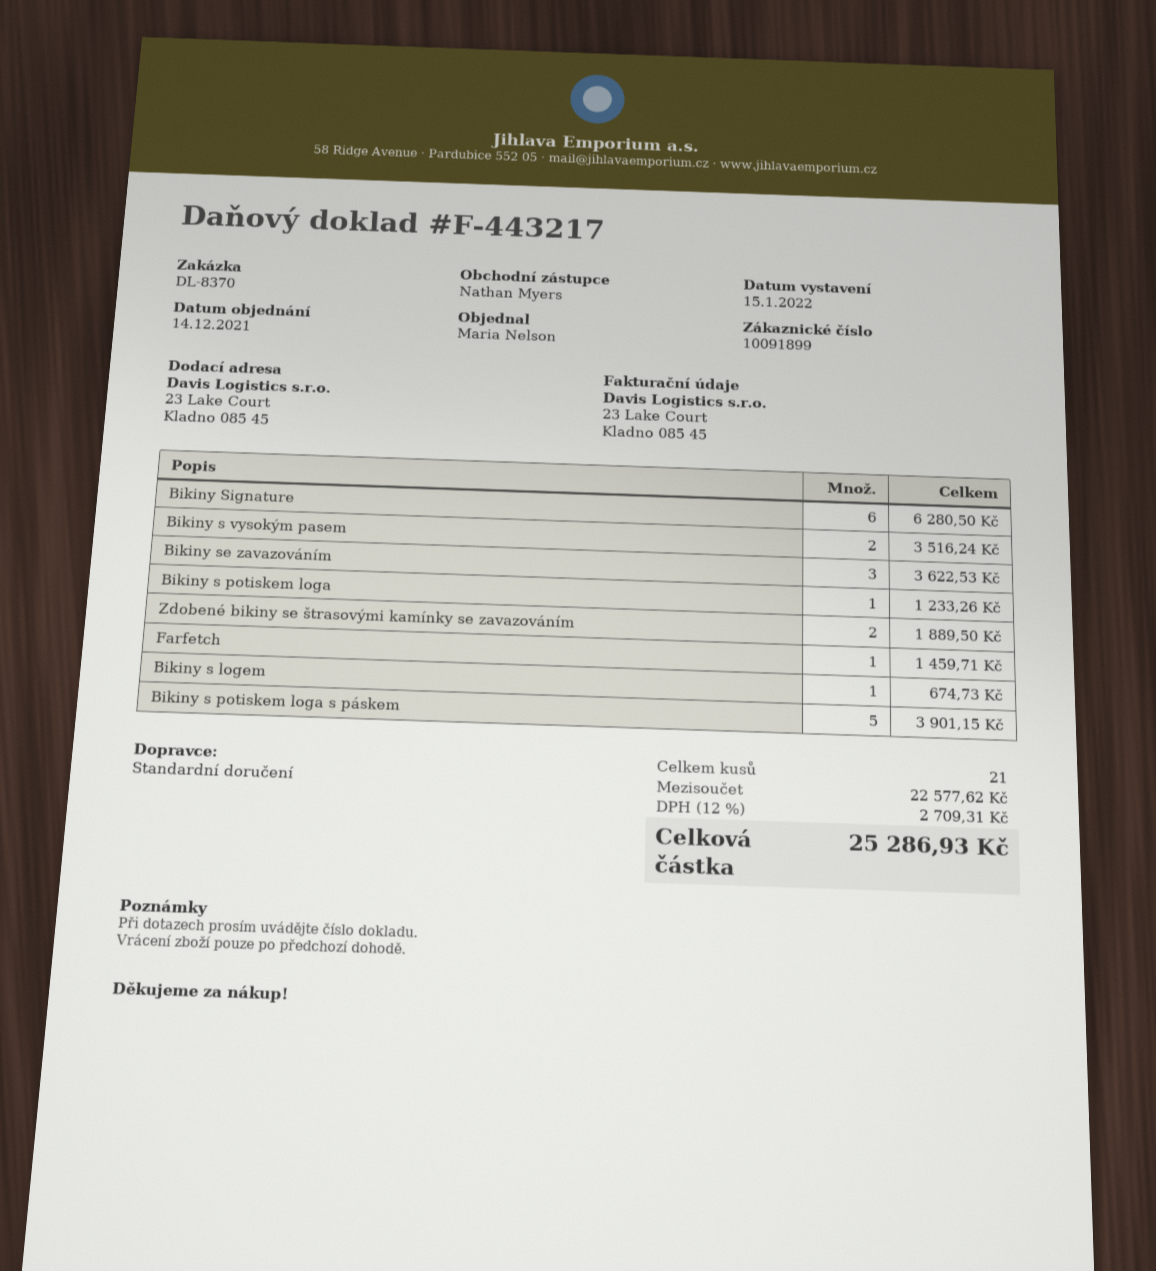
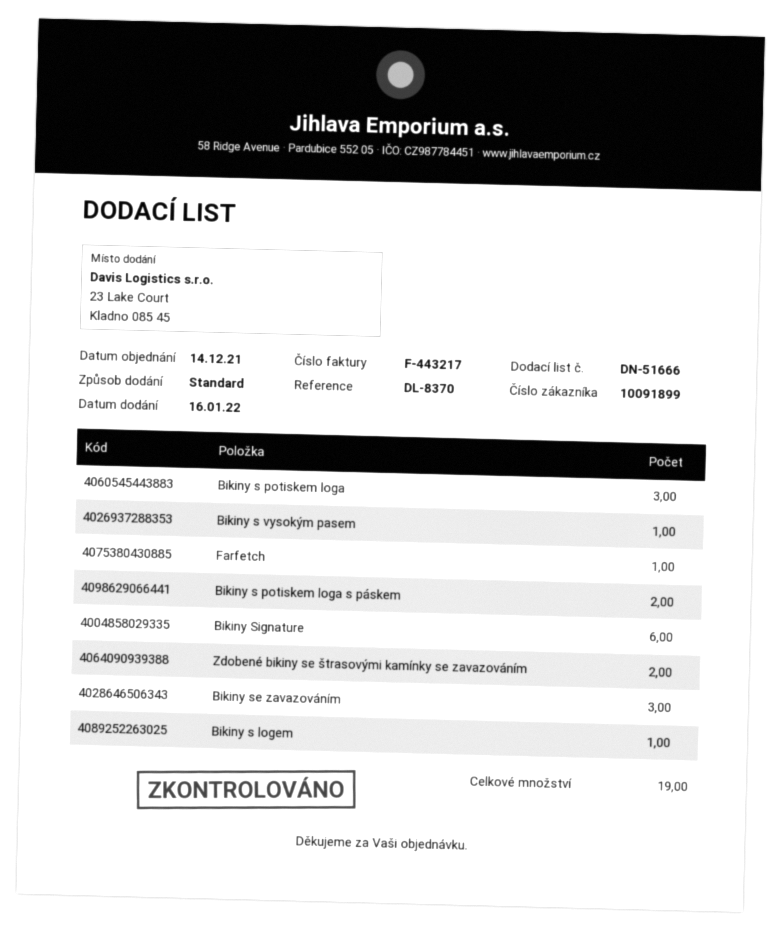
Bikiny s vysokým pasem: 2 -> 1
Bikiny s potiskem loga: 1 -> 3
Bikiny s potiskem loga s páskem: 5 -> 2
total quantity: 21 -> 19

